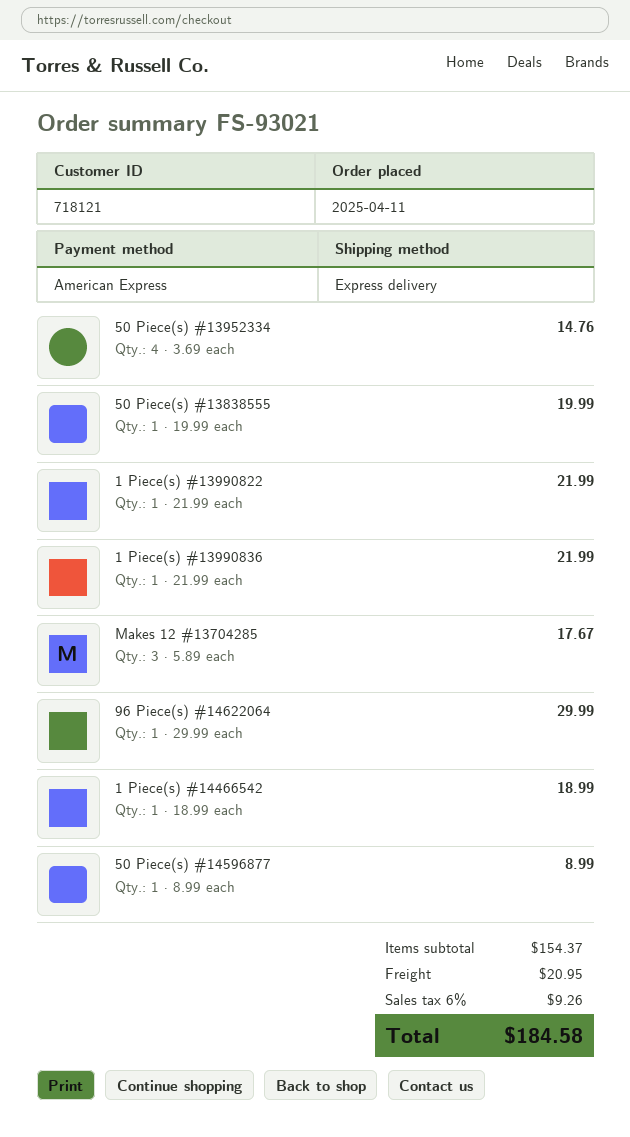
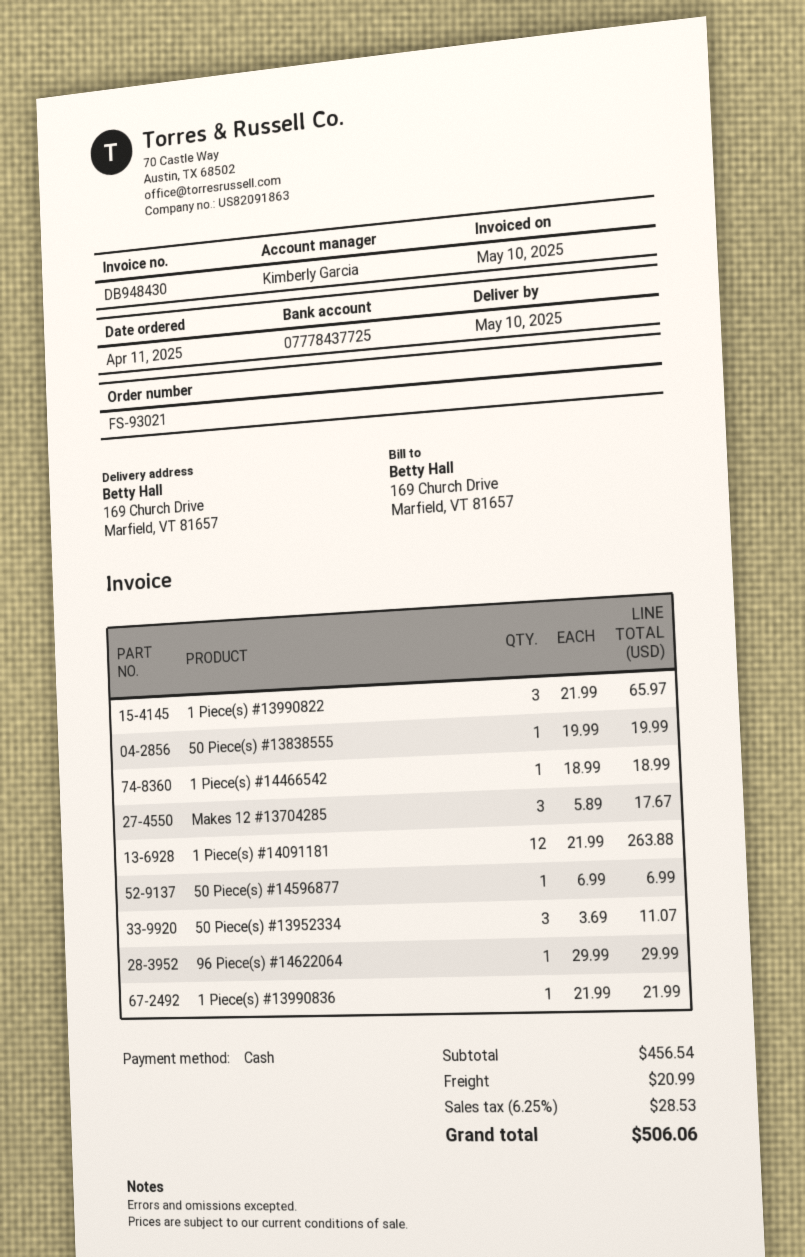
payment method: American Express -> cash
50 Piece(s) #13952334: 4 x 3.69 = 14.76 -> 3 x 3.69 = 11.07
1 Piece(s) #13990822: 1 x 21.99 = 21.99 -> 3 x 21.99 = 65.97
50 Piece(s) #14596877: 1 x 8.99 = 8.99 -> 1 x 6.99 = 6.99
1 Piece(s) #14091181: none -> 12 x 21.99 = 263.88
subtotal: 154.37 -> 456.54
shipping: 20.95 -> 20.99
tax: 6% = 9.26 -> 6.25% = 28.53
total: 184.58 -> 506.06

